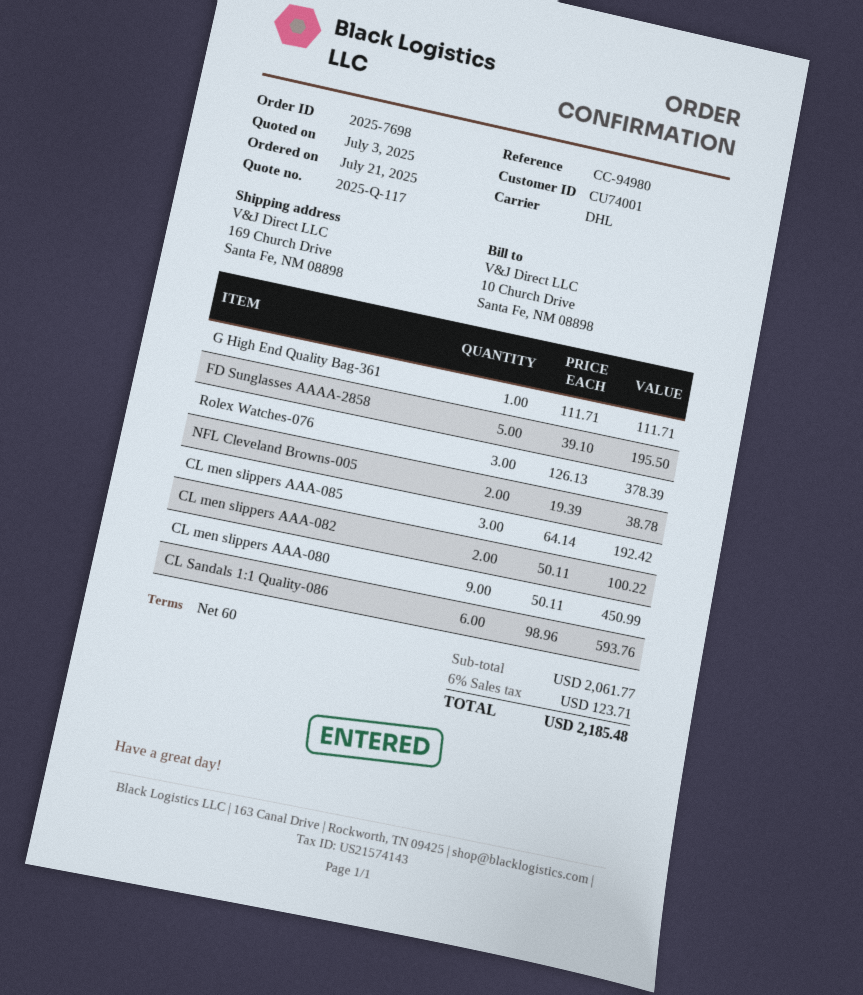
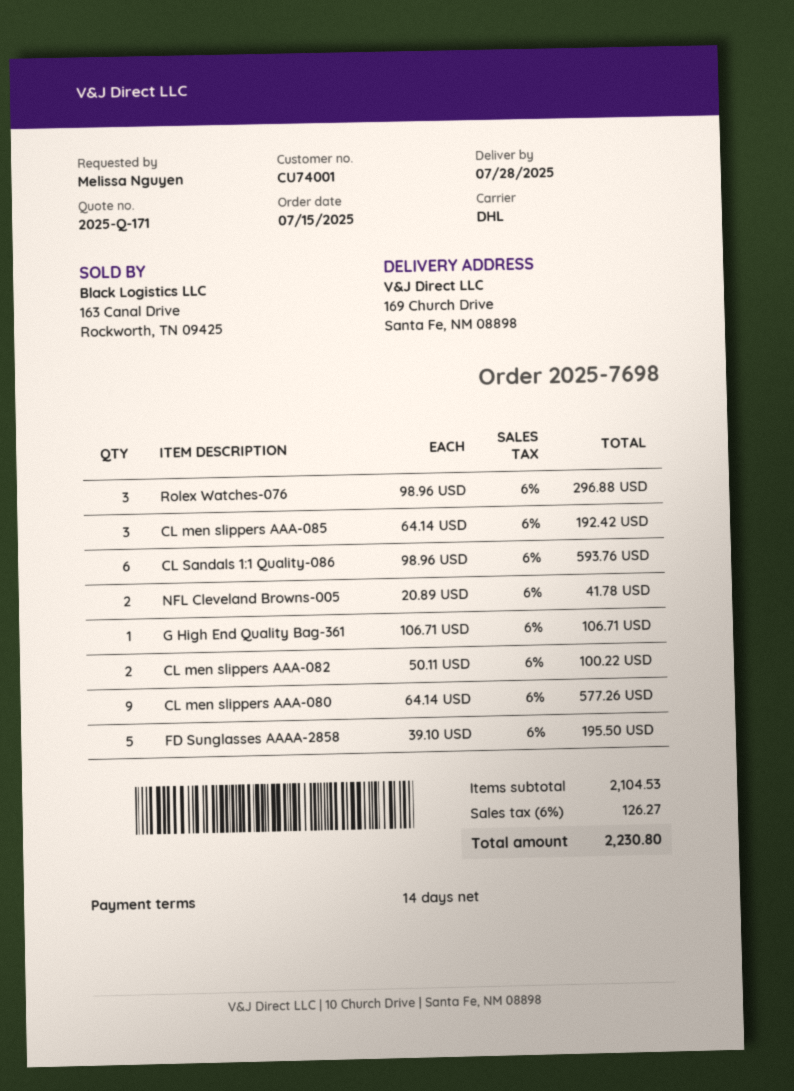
quote number: 2025-Q-117 -> 2025-Q-171
order date: 2025-07-21 -> 2025-07-15
payment terms: 60 days -> 14 days
G High End Quality Bag-361: 1 x 111.71 = 111.71 -> 1 x 106.71 = 106.71
Rolex Watches-076: 3 x 126.13 = 378.39 -> 3 x 98.96 = 296.88
NFL Cleveland Browns-005: 2 x 19.39 = 38.78 -> 2 x 20.89 = 41.78
CL men slippers AAA-080: 9 x 50.11 = 450.99 -> 9 x 64.14 = 577.26
subtotal: 2061.77 -> 2104.53
tax: 6% = 123.71 -> 6% = 126.27
total: 2185.48 -> 2230.80

